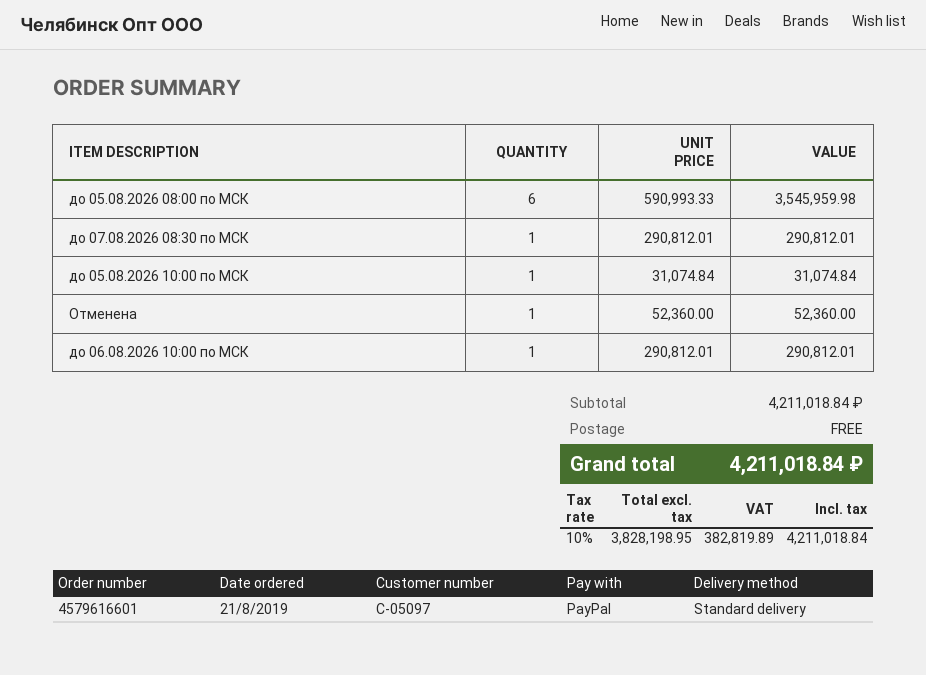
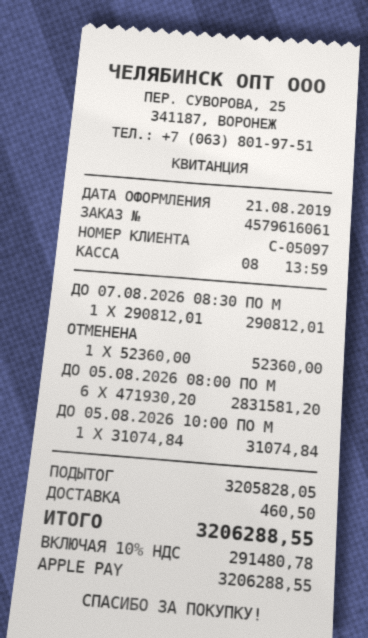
order number: 4579616601 -> 4579616061
payment method: PayPal -> Apple Pay
до 05.08.2026 08:00 по МСК: 6 x 590993.33 = 3545959.98 -> 6 x 471930.20 = 2831581.20
до 06.08.2026 10:00 по МСК: 1 x 290812.01 = 290812.01 -> none
subtotal: 4211018.84 -> 3205828.05
shipping: 0.00 -> 460.50
tax: 10% = 382819.89 -> 10% = 291480.78
total: 4211018.84 -> 3206288.55

